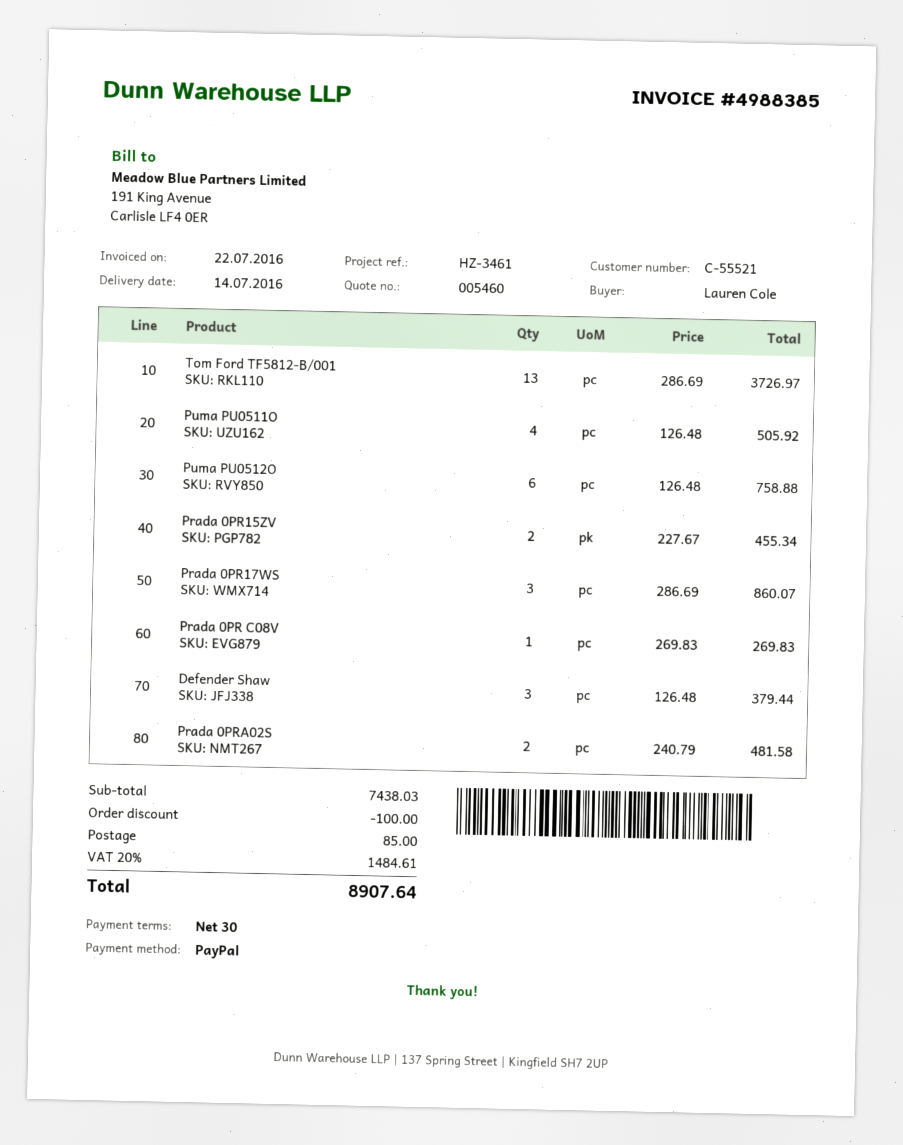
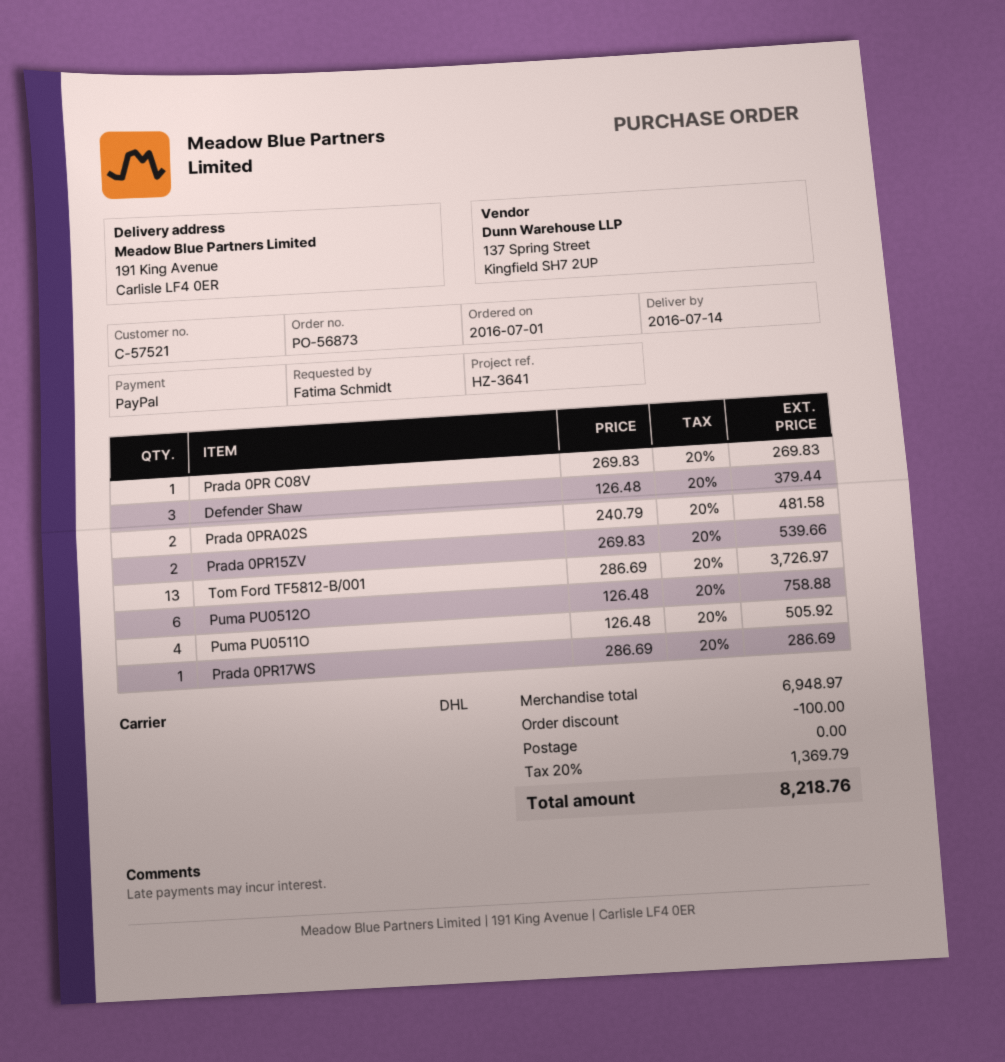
customer number: C-55521 -> C-57521
reference: HZ-3461 -> HZ-3641
ordered by: Lauren Cole -> Fatima Schmidt
Prada 0PR15ZV: 2 x 227.67 = 455.34 -> 2 x 269.83 = 539.66
Prada 0PR17WS: 3 x 286.69 = 860.07 -> 1 x 286.69 = 286.69
subtotal: 7438.03 -> 6948.97
shipping: 85.00 -> 0.00
tax: 20% = 1484.61 -> 20% = 1369.79
total: 8907.64 -> 8218.76

